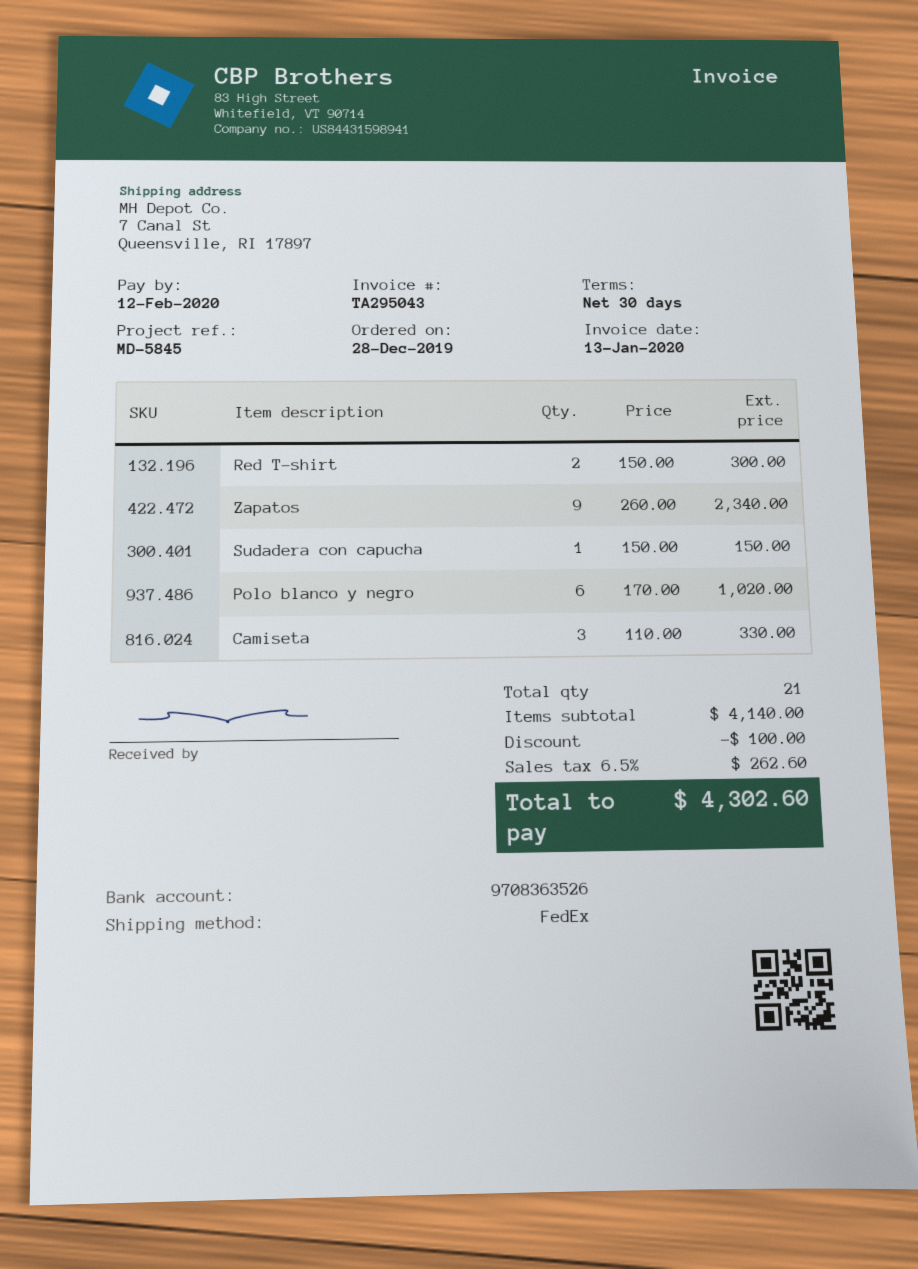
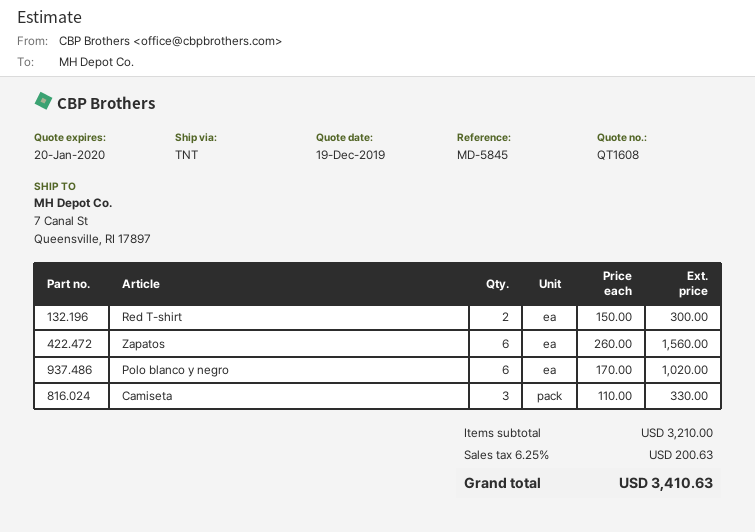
shipping method: FedEx -> TNT
Zapatos: 9 x 260.00 = 2340.00 -> 6 x 260.00 = 1560.00
Sudadera con capucha: 1 x 150.00 = 150.00 -> none
subtotal: 4140.00 -> 3210.00
discount: 100.00 -> none
tax: 6.5% = 262.60 -> 6.25% = 200.63
total: 4302.60 -> 3410.63

